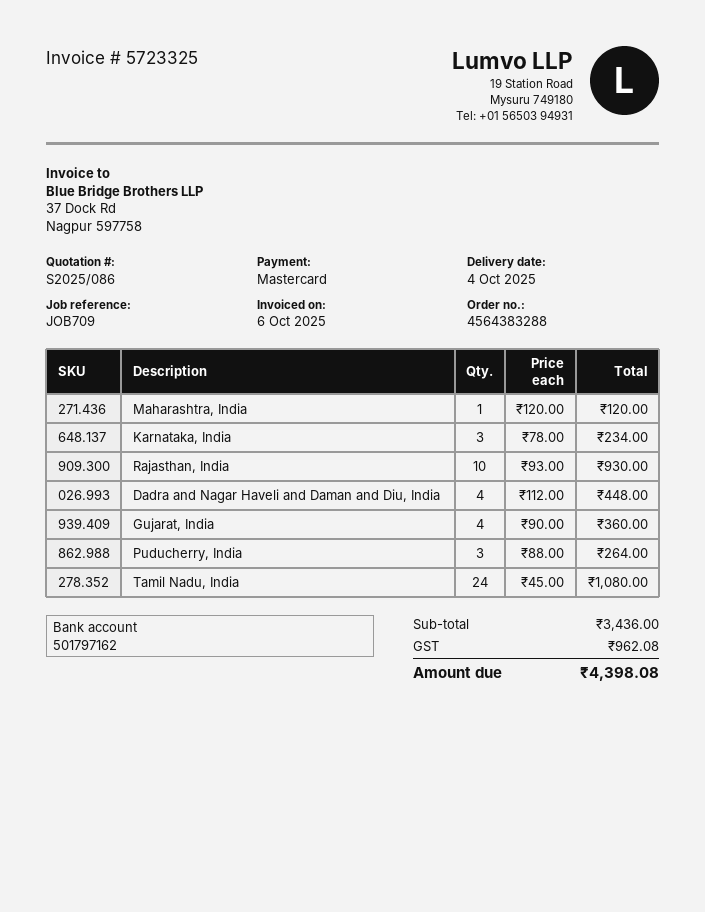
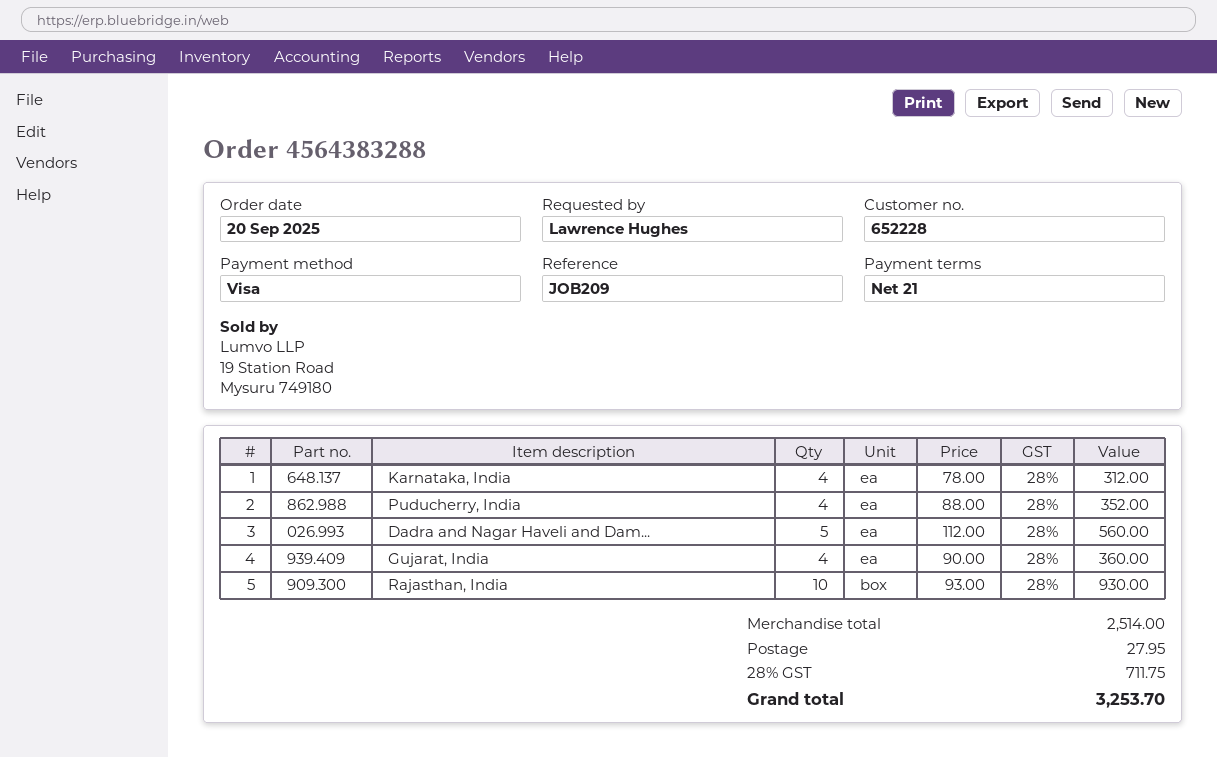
reference: JOB709 -> JOB209
payment method: Mastercard -> Visa
Maharashtra, India: 1 x 120.00 = 120.00 -> none
Karnataka, India: 3 x 78.00 = 234.00 -> 4 x 78.00 = 312.00
Dadra and Nagar Haveli and Daman and Diu, India: 4 x 112.00 = 448.00 -> 5 x 112.00 = 560.00
Puducherry, India: 3 x 88.00 = 264.00 -> 4 x 88.00 = 352.00
Tamil Nadu, India: 24 x 45.00 = 1080.00 -> none
subtotal: 3436.00 -> 2514.00
shipping: none -> 27.95
tax: 962.08 -> 711.75
total: 4398.08 -> 3253.70

